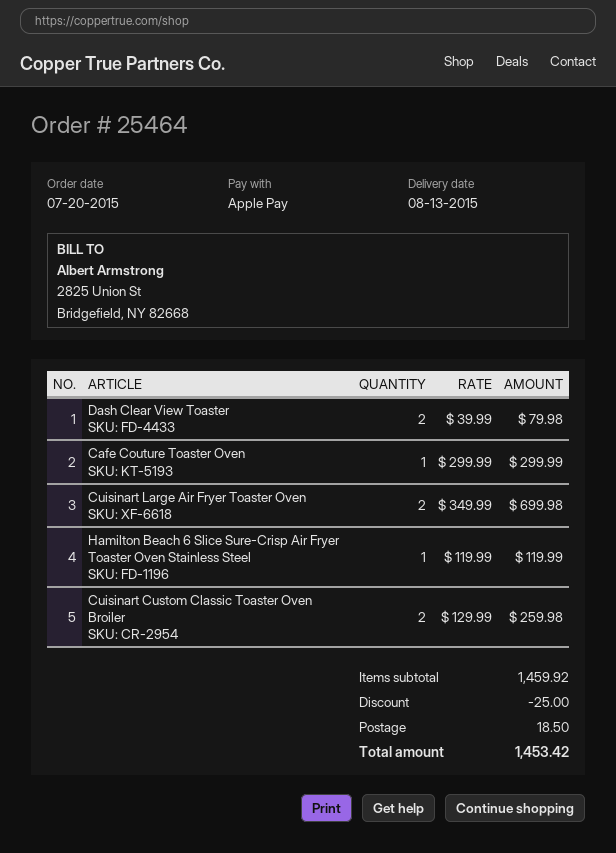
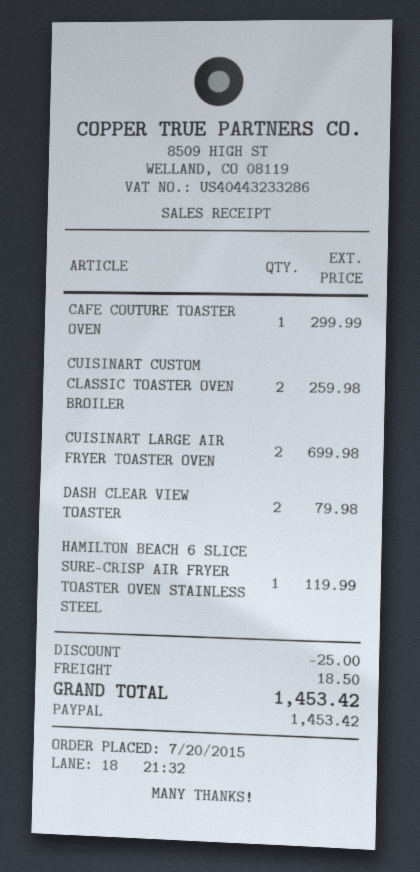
payment method: Apple Pay -> PayPal

